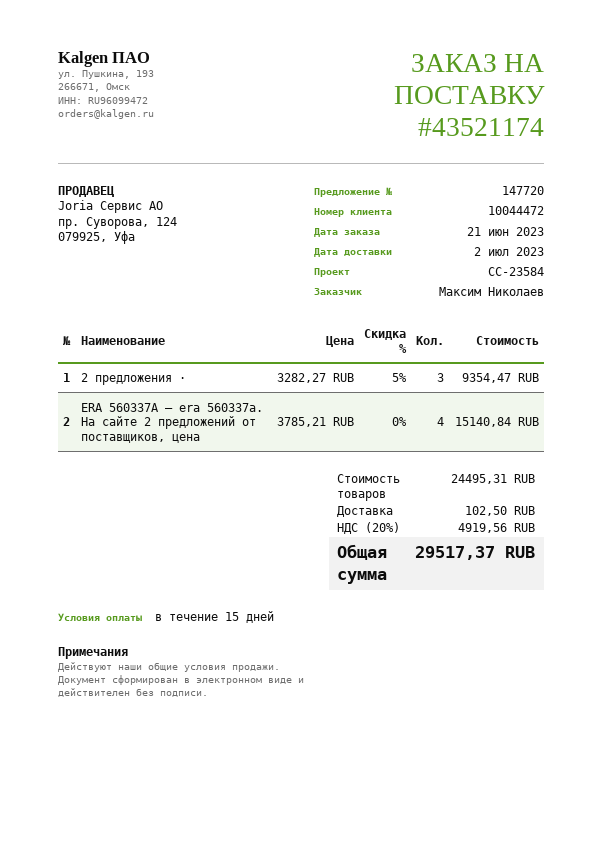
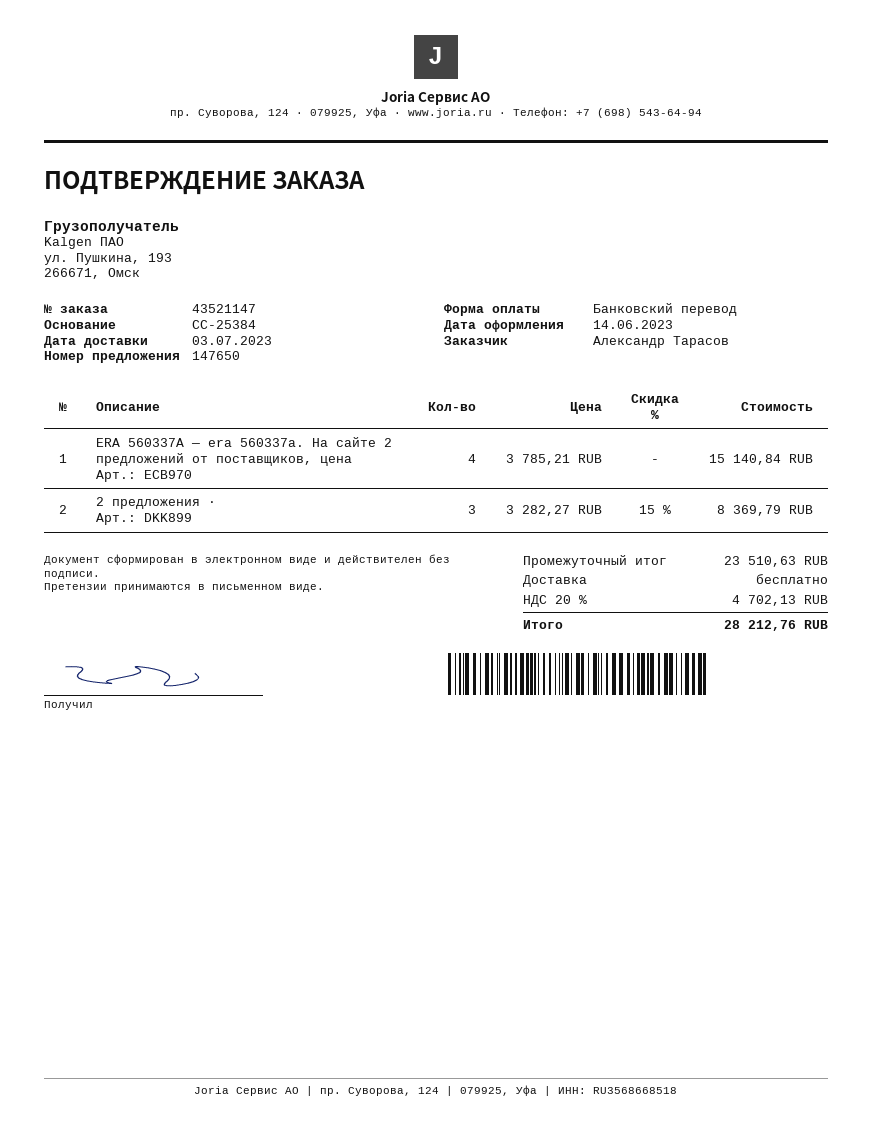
quote number: 147720 -> 147650
order number: 43521174 -> 43521147
order date: 2023-06-21 -> 2023-06-14
delivery date: 2023-07-02 -> 2023-07-03
reference: CC-23584 -> CC-25384
ordered by: Максим Николаев -> Александр Тарасов
2 предложения ·: 3 x 3282.27 - 5% = 9354.47 -> 3 x 3282.27 - 15% = 8369.79
subtotal: 24495.31 -> 23510.63
shipping: 102.50 -> 0.00
tax: 20% = 4919.56 -> 20% = 4702.13
total: 29517.37 -> 28212.76

